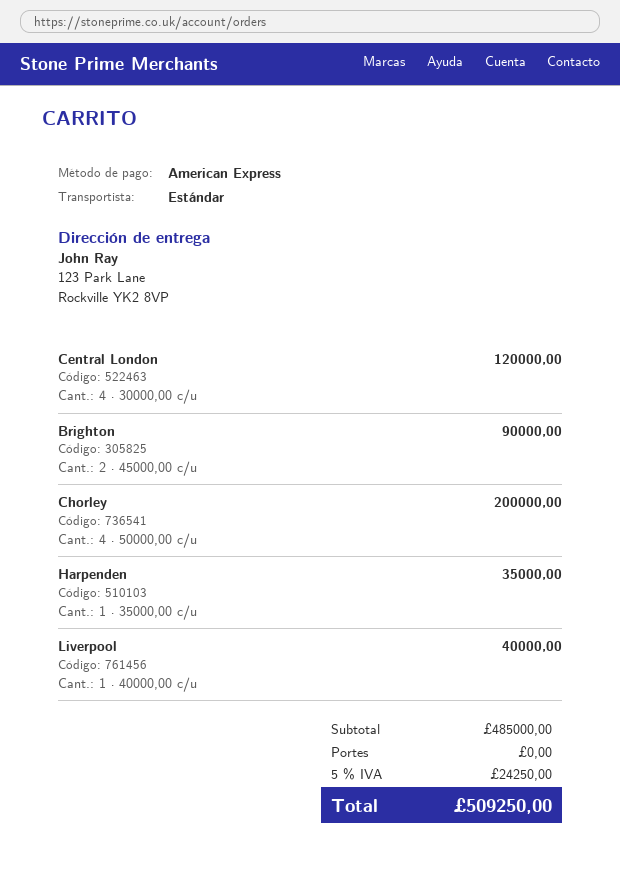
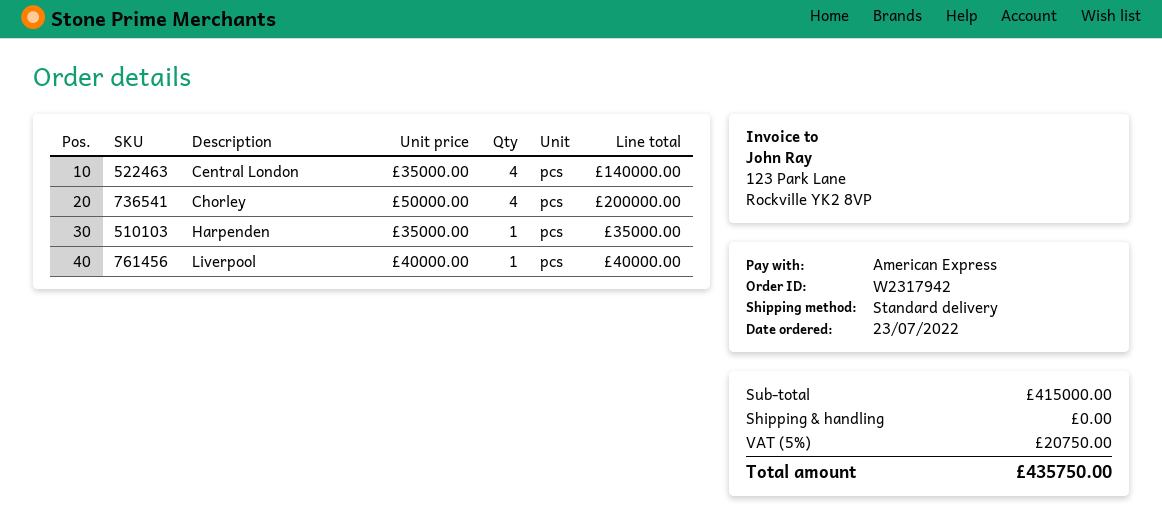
Central London: 4 x 30000.00 = 120000.00 -> 4 x 35000.00 = 140000.00
Brighton: 2 x 45000.00 = 90000.00 -> none
subtotal: 485000.00 -> 415000.00
tax: 5% = 24250.00 -> 5% = 20750.00
total: 509250.00 -> 435750.00

